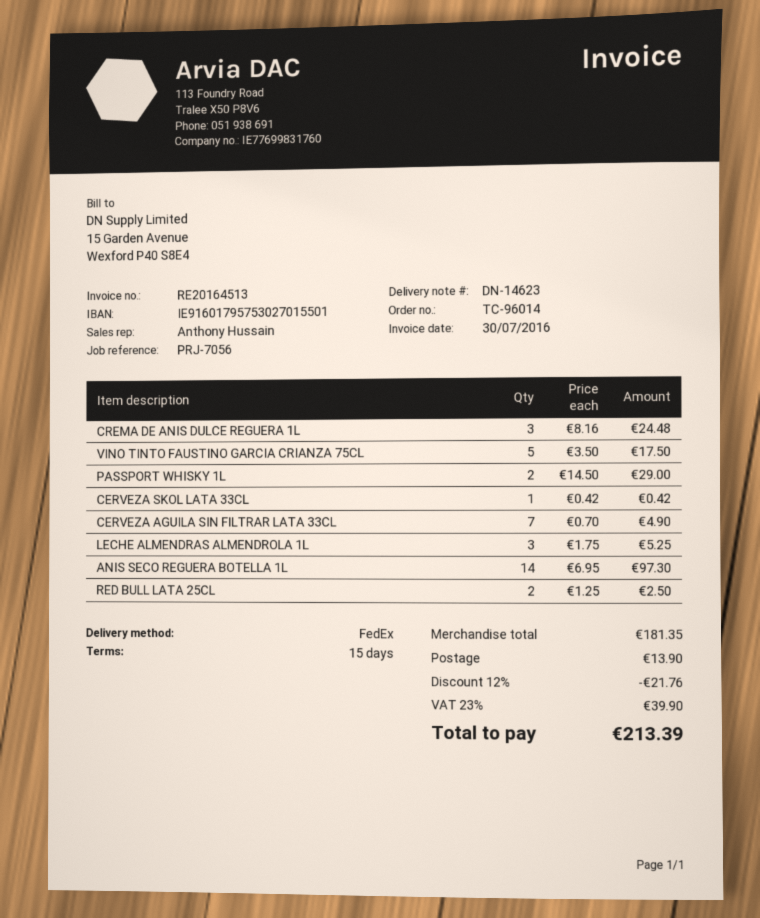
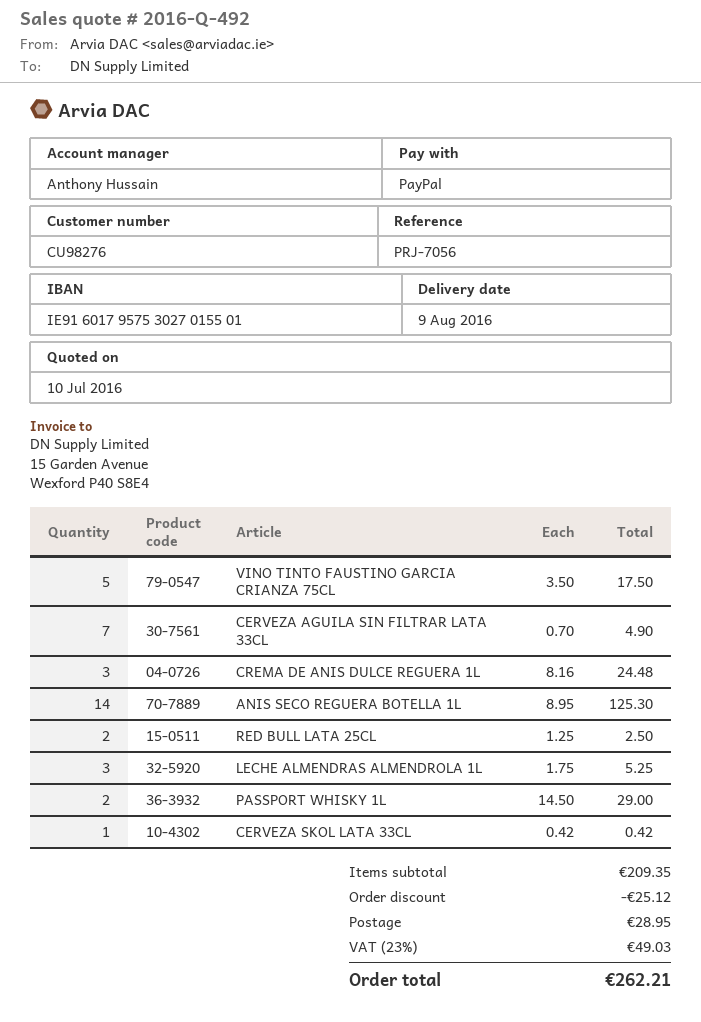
ANIS SECO REGUERA BOTELLA 1L: 14 x 6.95 = 97.30 -> 14 x 8.95 = 125.30
subtotal: 181.35 -> 209.35
discount: 21.76 -> 25.12
shipping: 13.90 -> 28.95
tax: 23% = 39.90 -> 23% = 49.03
total: 213.39 -> 262.21

